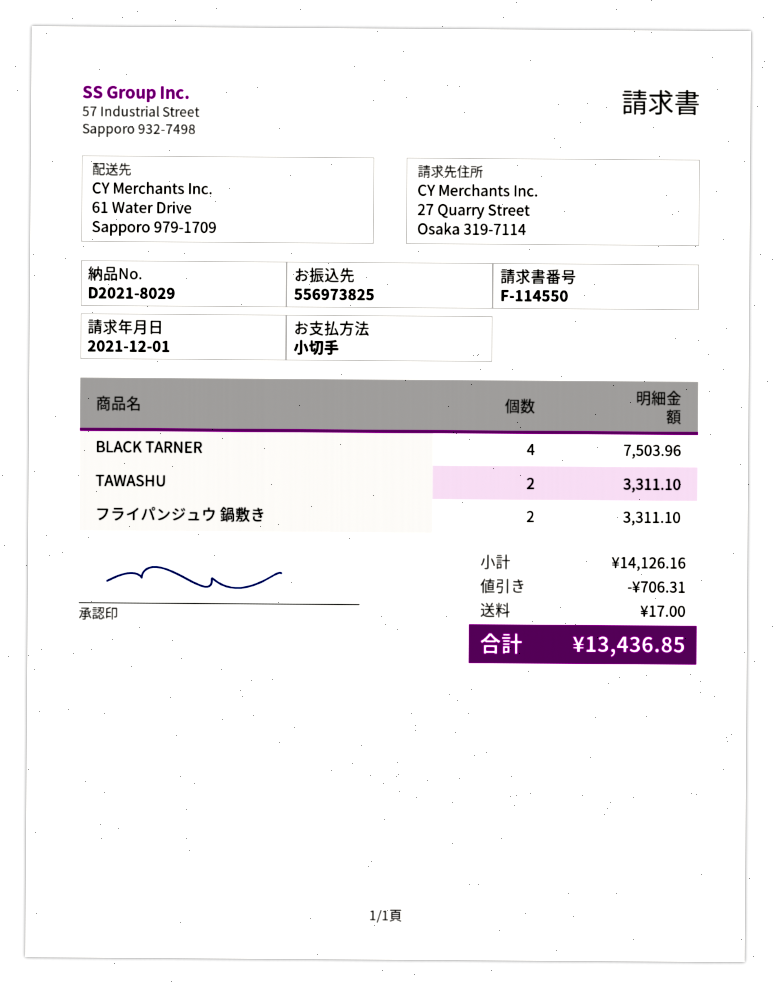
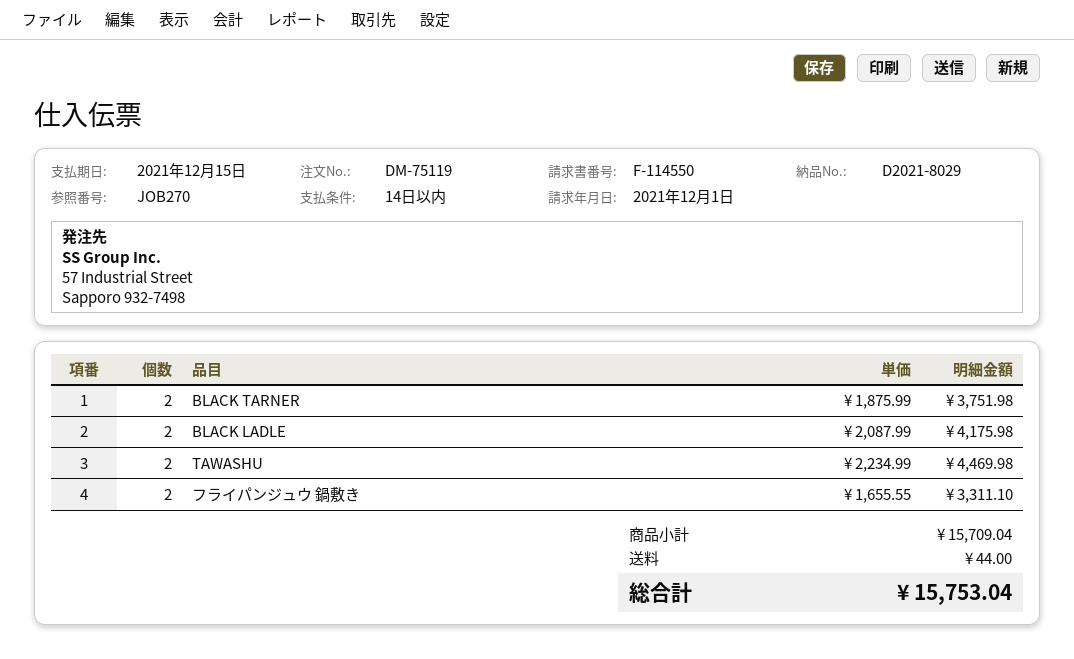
BLACK TARNER: 4 for 7503.96 -> 2 for 3751.98
TAWASHU: 2 for 3311.10 -> 2 for 4469.98
BLACK LADLE: none -> 2 for 4175.98
subtotal: 14126.16 -> 15709.04
discount: 706.31 -> none
shipping: 17.00 -> 44.00
total: 13436.85 -> 15753.04

